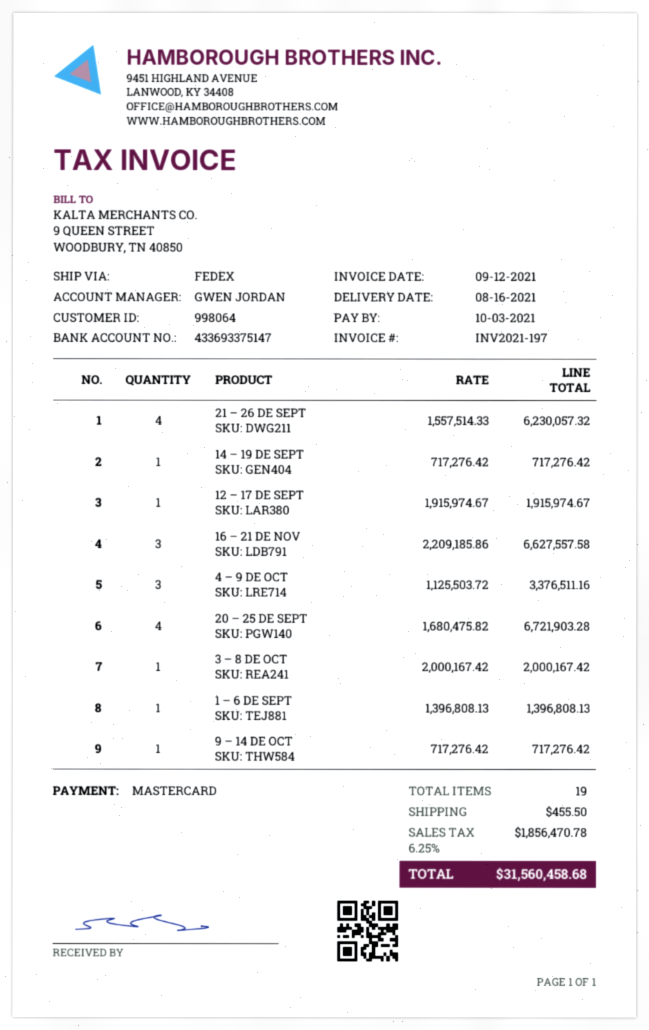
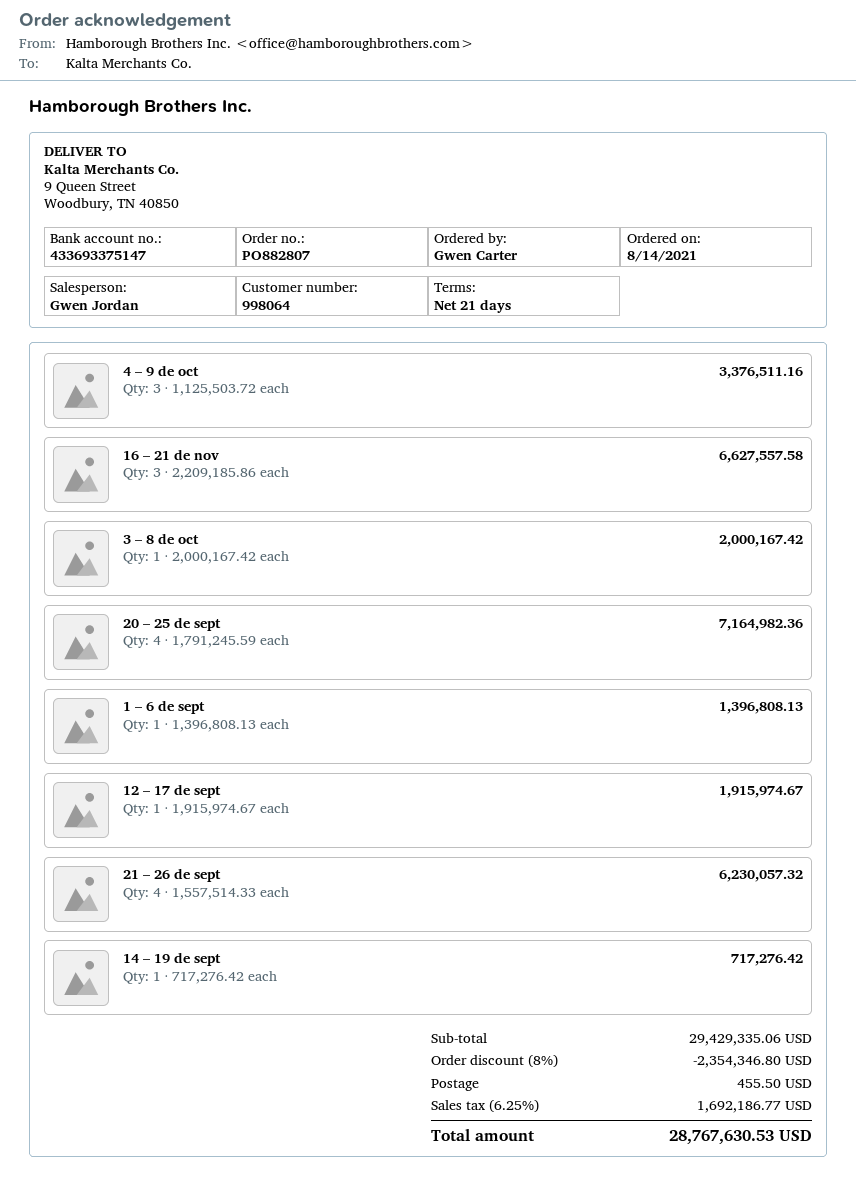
20 – 25 DE SEPT: 4 x 1680475.82 = 6721903.28 -> 4 x 1791245.59 = 7164982.36
9 – 14 DE OCT: 1 x 717276.42 = 717276.42 -> none
discount: none -> 8% = 2354346.80
tax: 6.25% = 1856470.78 -> 6.25% = 1692186.77
total: 31560458.68 -> 28767630.53

